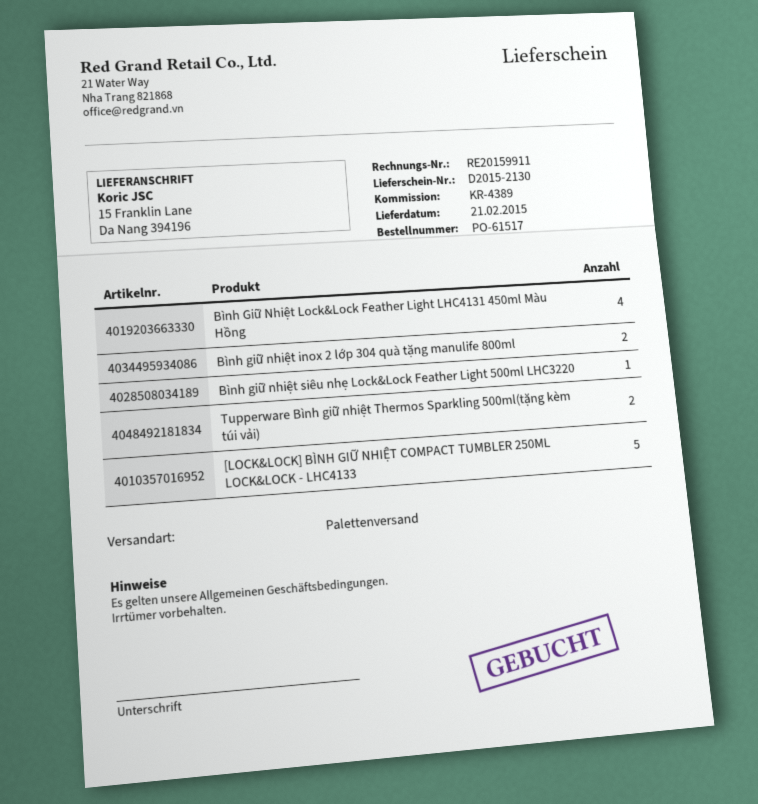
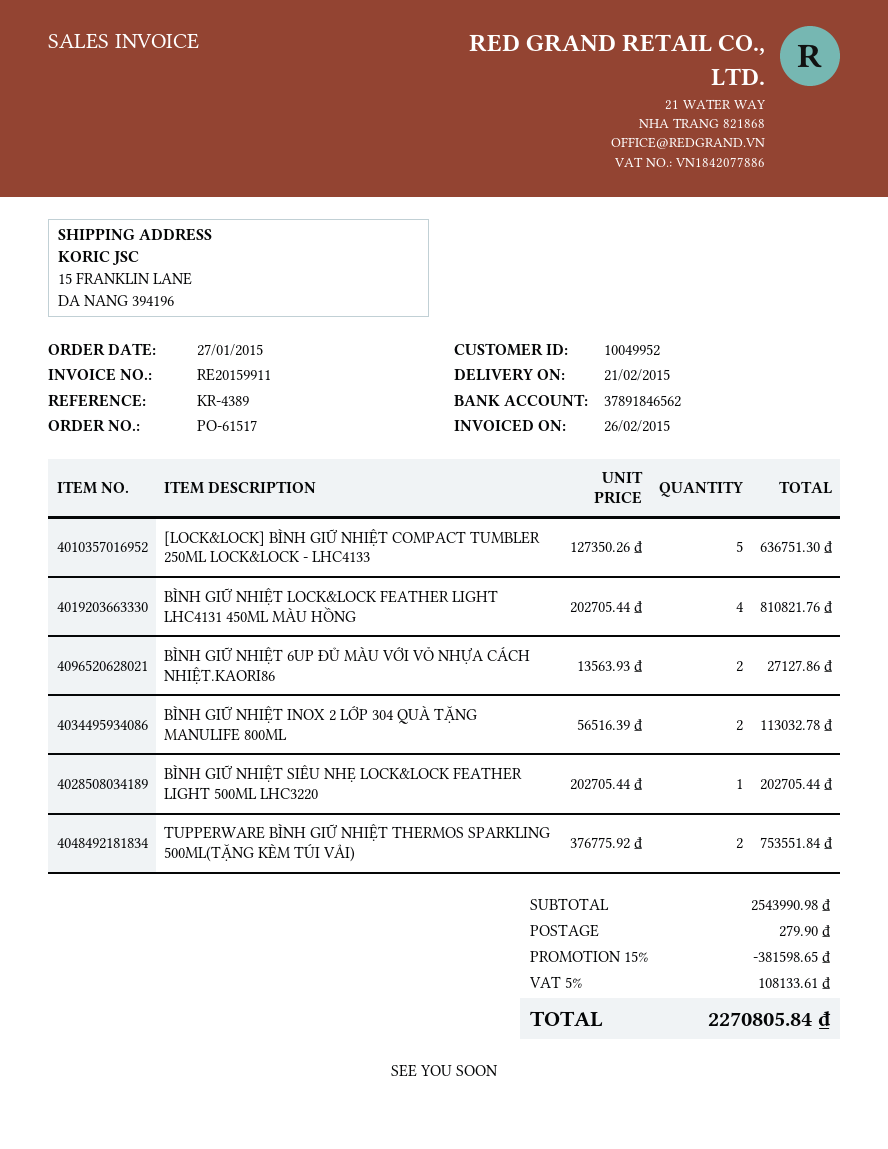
BÌNH GIỮ NHIỆT 6UP ĐỦ MÀU VỚI VỎ NHỰA CÁCH NHIỆT.KAORI86: none -> 2

